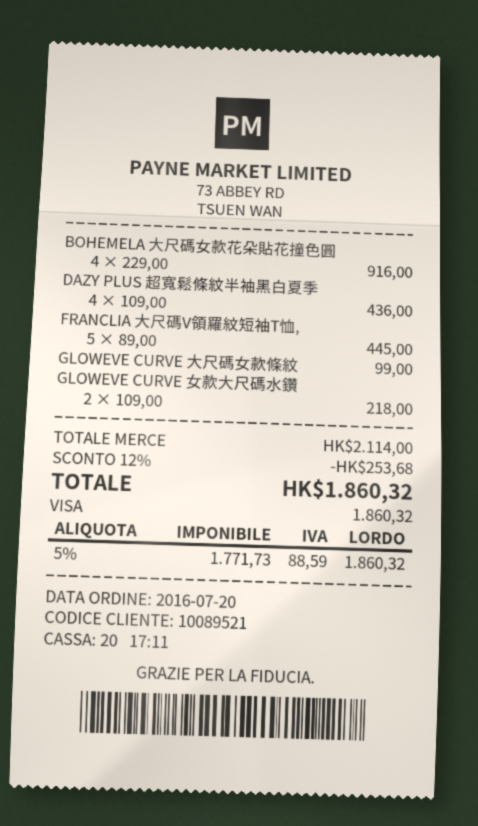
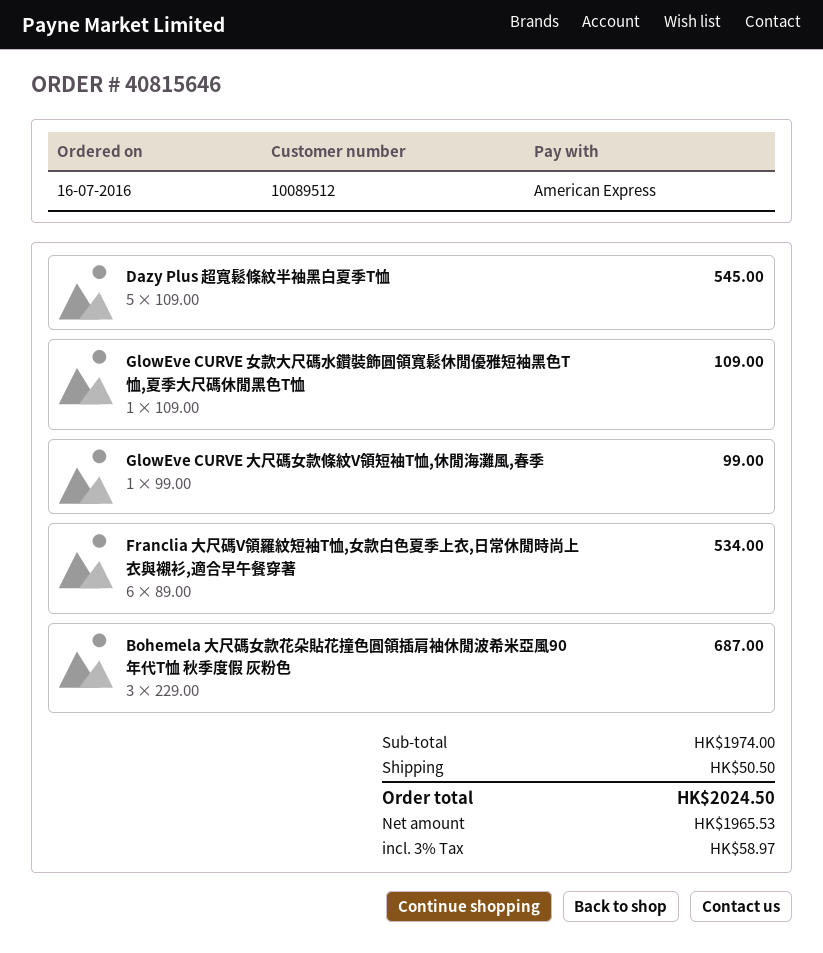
order date: 2016-07-20 -> 2016-07-16
customer number: 10089521 -> 10089512
payment method: Visa -> American Express
BOHEMELA 大尺碼女款花朵貼花撞色圓: 4 x 229.00 = 916.00 -> 3 x 229.00 = 687.00
DAZY PLUS 超寬鬆條紋半袖黑白夏季: 4 x 109.00 = 436.00 -> 5 x 109.00 = 545.00
FRANCLIA 大尺碼V領羅紋短袖T恤,: 5 x 89.00 = 445.00 -> 6 x 89.00 = 534.00
GLOWEVE CURVE 女款大尺碼水鑽: 2 x 109.00 = 218.00 -> 1 x 109.00 = 109.00
subtotal: 2114.00 -> 1974.00
discount: 12% = 253.68 -> none
shipping: none -> 50.50
net: 1771.73 -> 1965.53
tax: 5% = 88.59 -> 3% = 58.97
total: 1860.32 -> 2024.50

